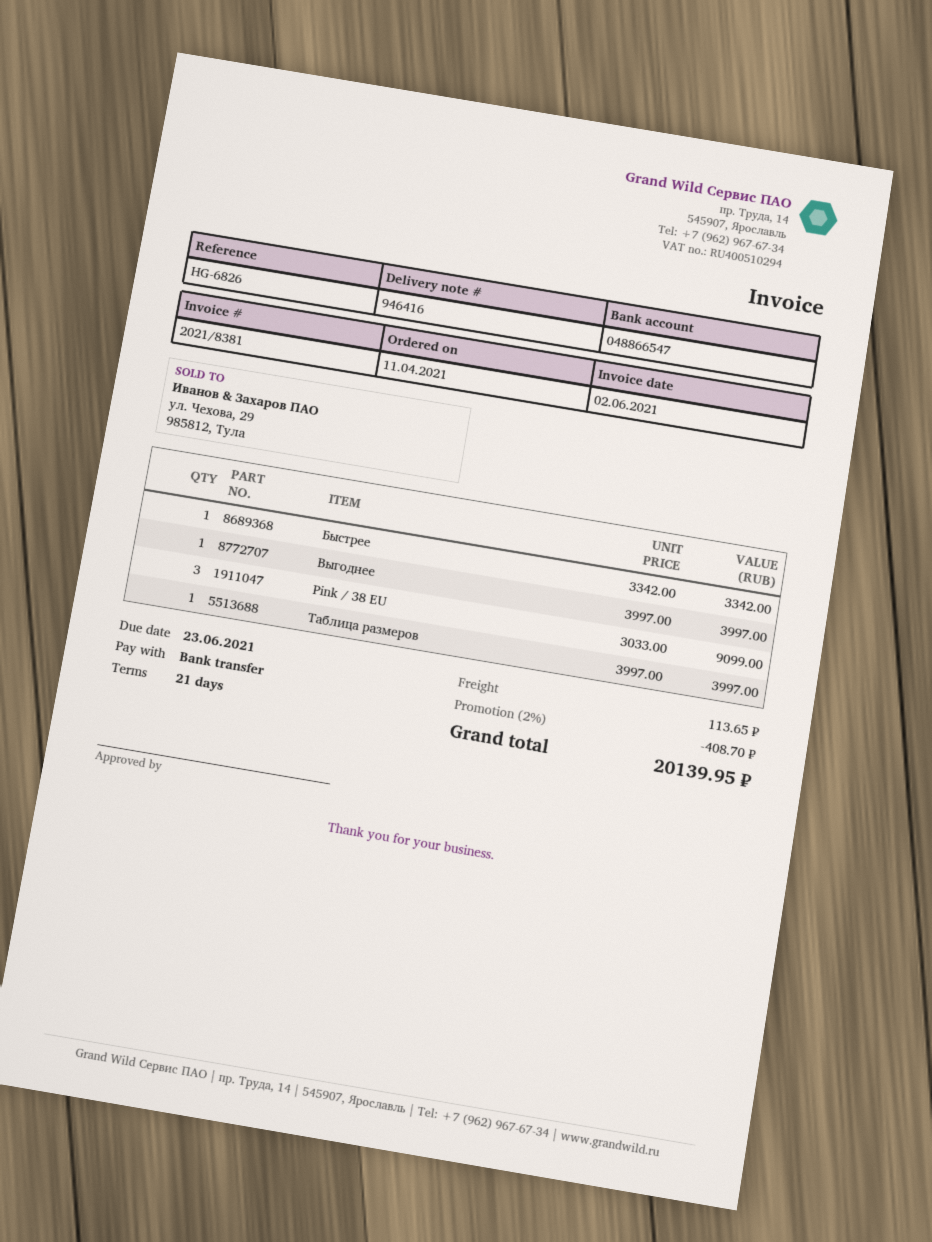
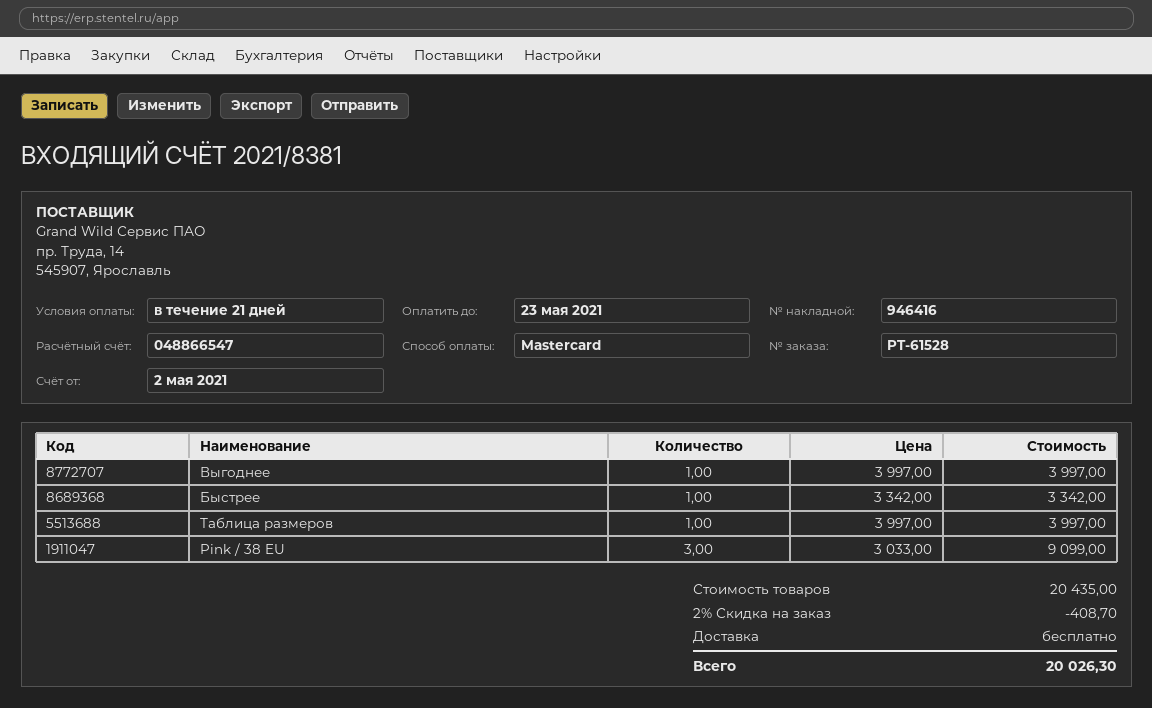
invoice date: 2021-06-02 -> 2021-05-02
due date: 2021-06-23 -> 2021-05-23
payment method: bank transfer -> Mastercard
shipping: 113.65 -> 0.00
total: 20139.95 -> 20026.30

